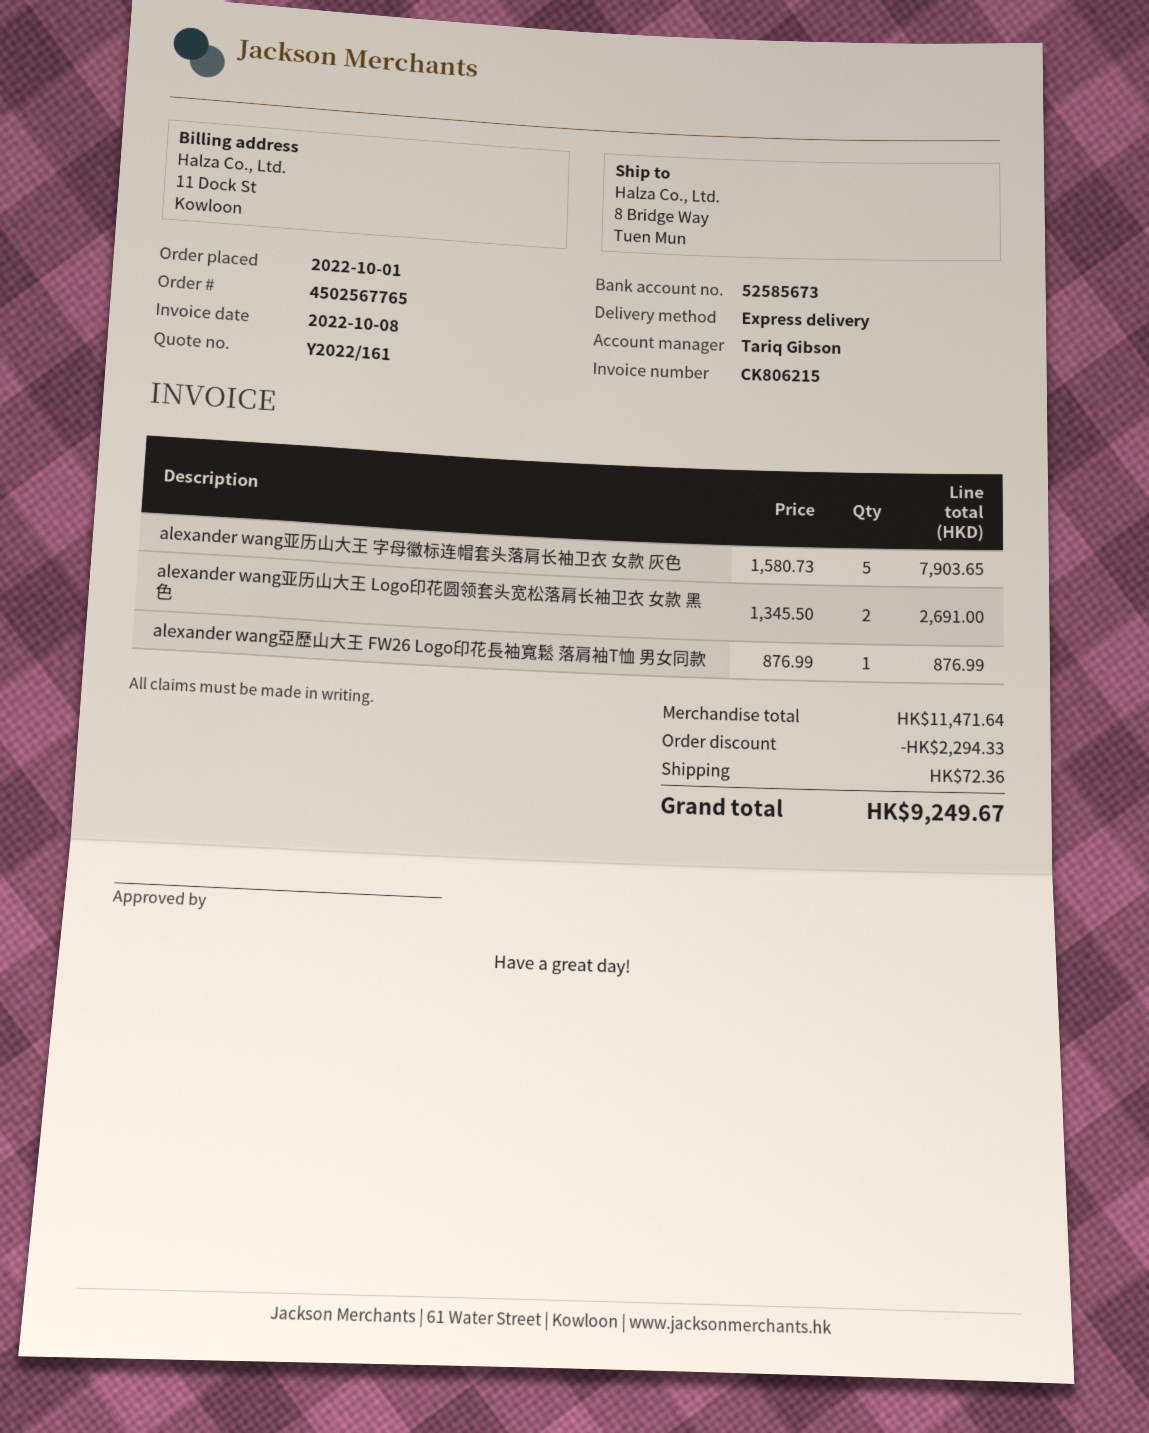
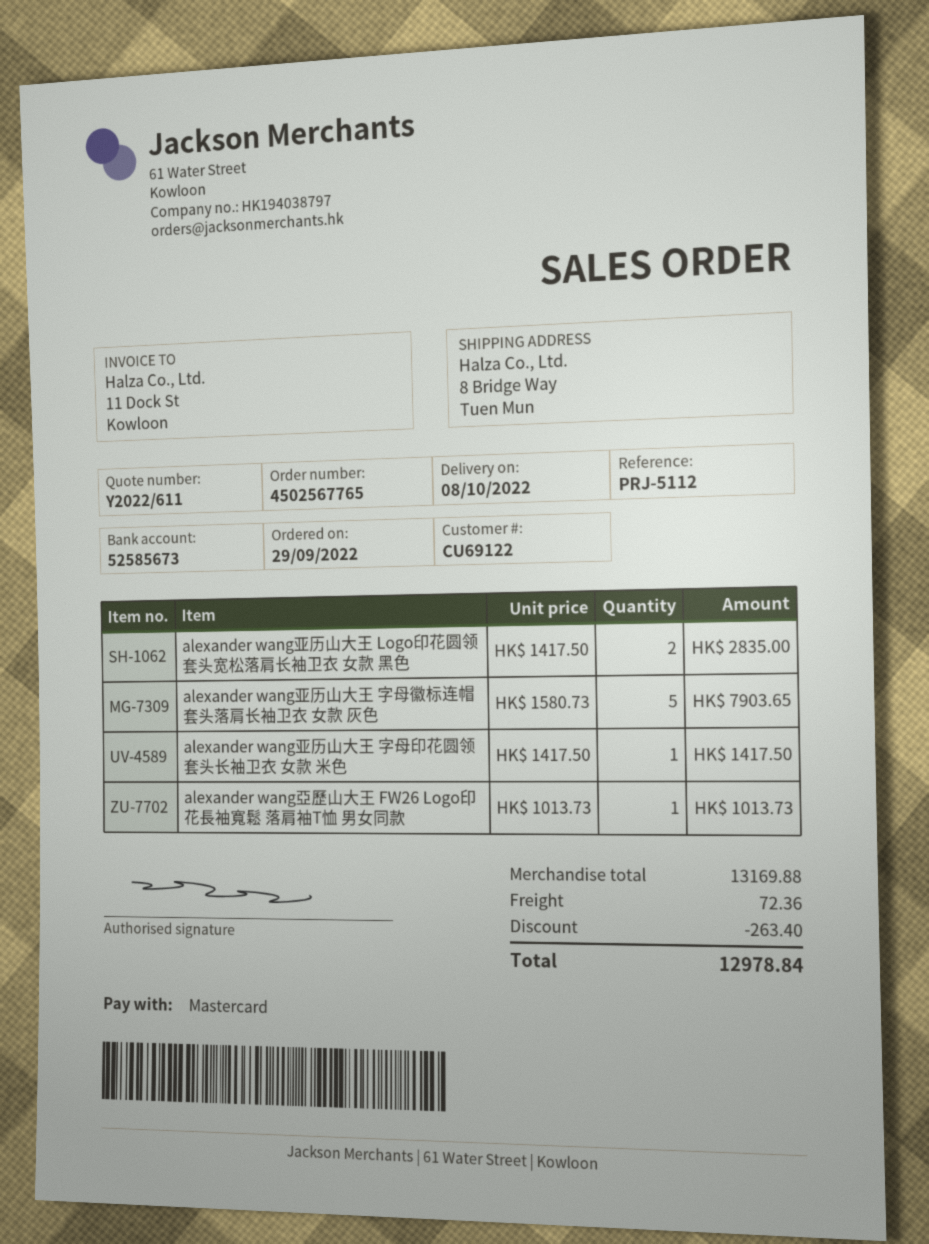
quote number: Y2022/161 -> Y2022/611
order date: 2022-10-01 -> 2022-09-29
alexander wang亚历山大王 Logo印花圆领套头宽松落肩长袖卫衣 女款 黑色: 2 x 1345.50 = 2691.00 -> 2 x 1417.50 = 2835.00
alexander wang亞歷山大王 FW26 Logo印花長袖寬鬆 落肩袖T恤 男女同款: 1 x 876.99 = 876.99 -> 1 x 1013.73 = 1013.73
alexander wang亚历山大王 字母印花圆领套头长袖卫衣 女款 米色: none -> 1 x 1417.50 = 1417.50
subtotal: 11471.64 -> 13169.88
discount: 2294.33 -> 263.40
total: 9249.67 -> 12978.84

